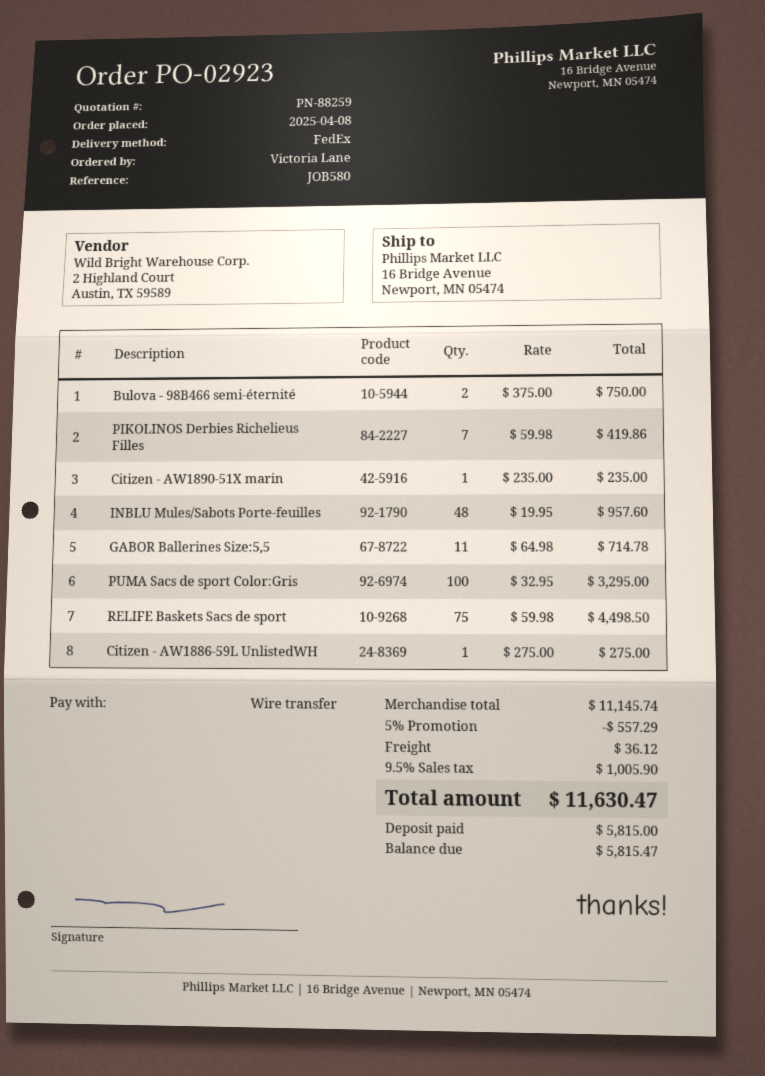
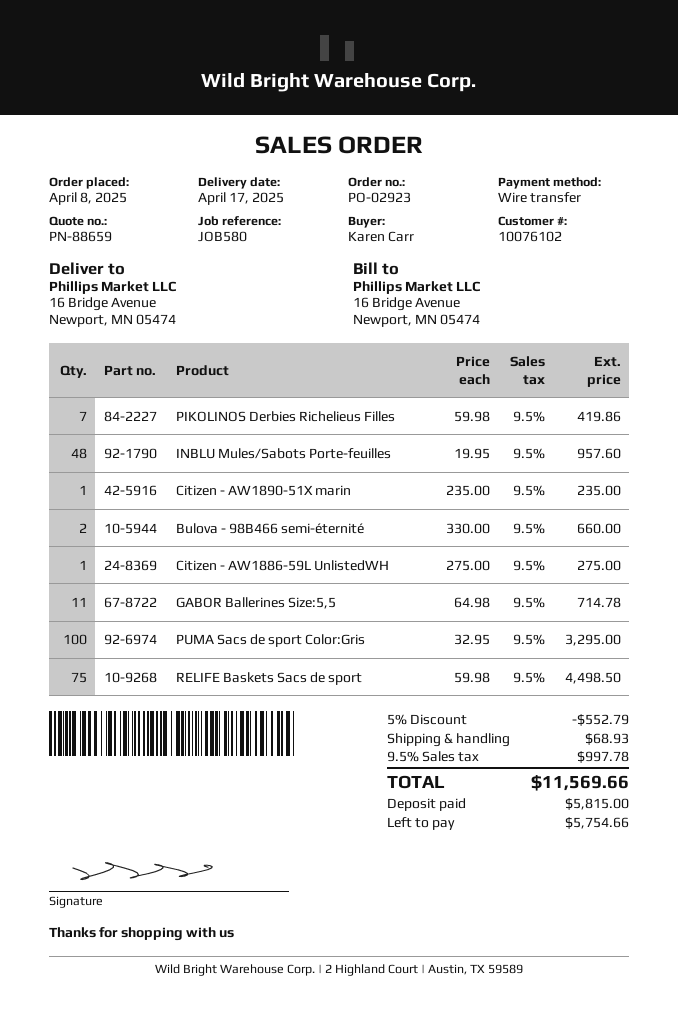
quote number: PN-88259 -> PN-88659
ordered by: Victoria Lane -> Karen Carr
Bulova - 98B466 semi-éternité: 2 x 375.00 = 750.00 -> 2 x 330.00 = 660.00
discount: 5% = 557.29 -> 5% = 552.79
shipping: 36.12 -> 68.93
tax: 9.5% = 1005.90 -> 9.5% = 997.78
total: 11630.47 -> 11569.66
balance: 5815.47 -> 5754.66

